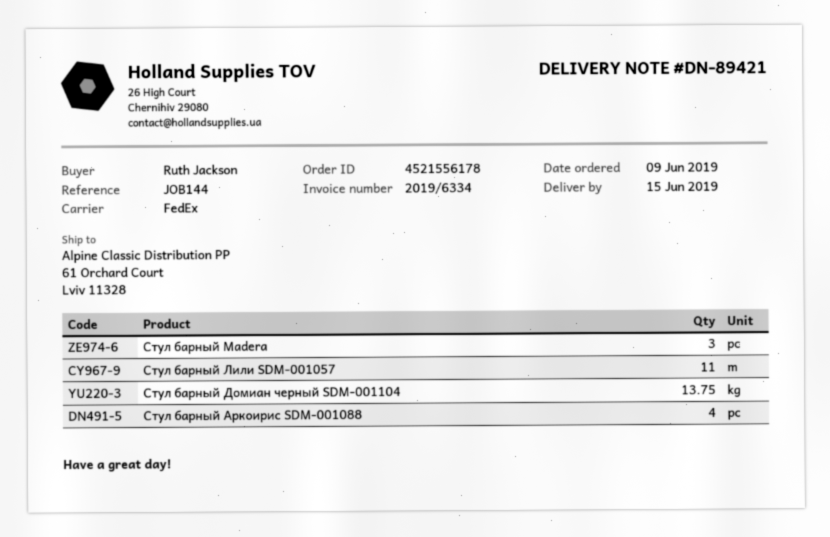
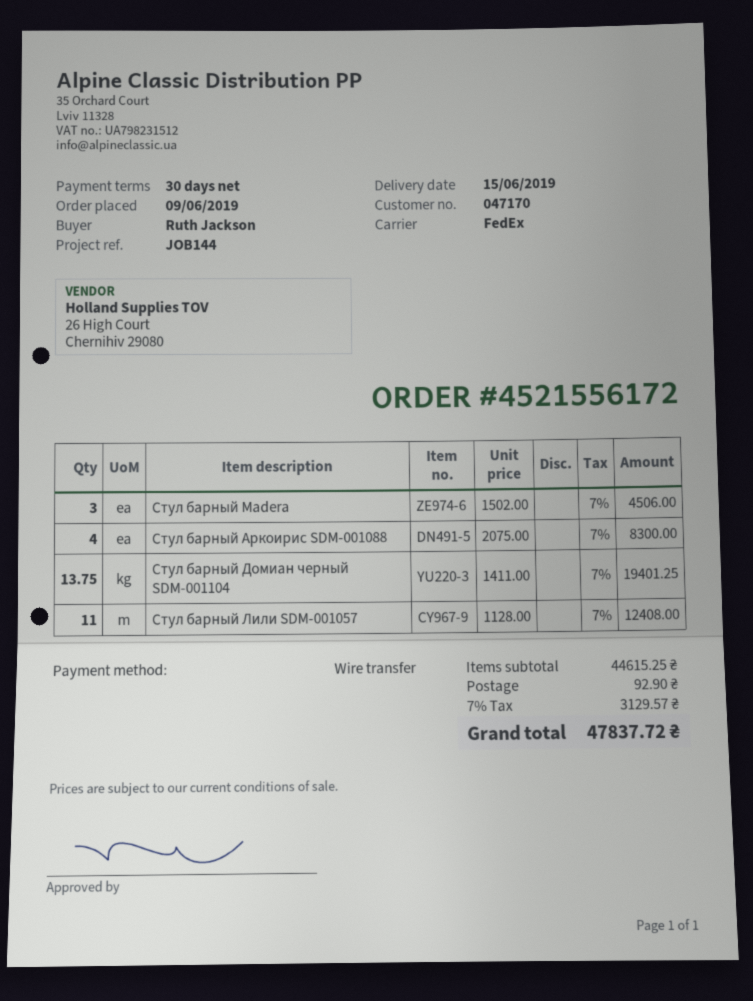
order number: 4521556178 -> 4521556172

